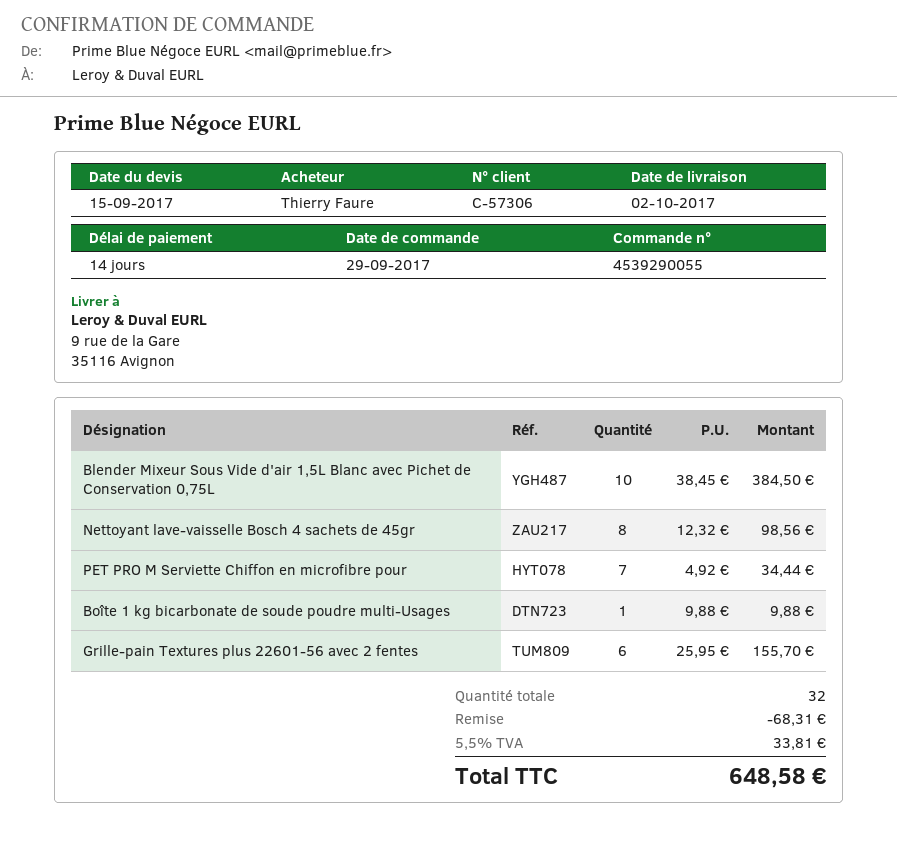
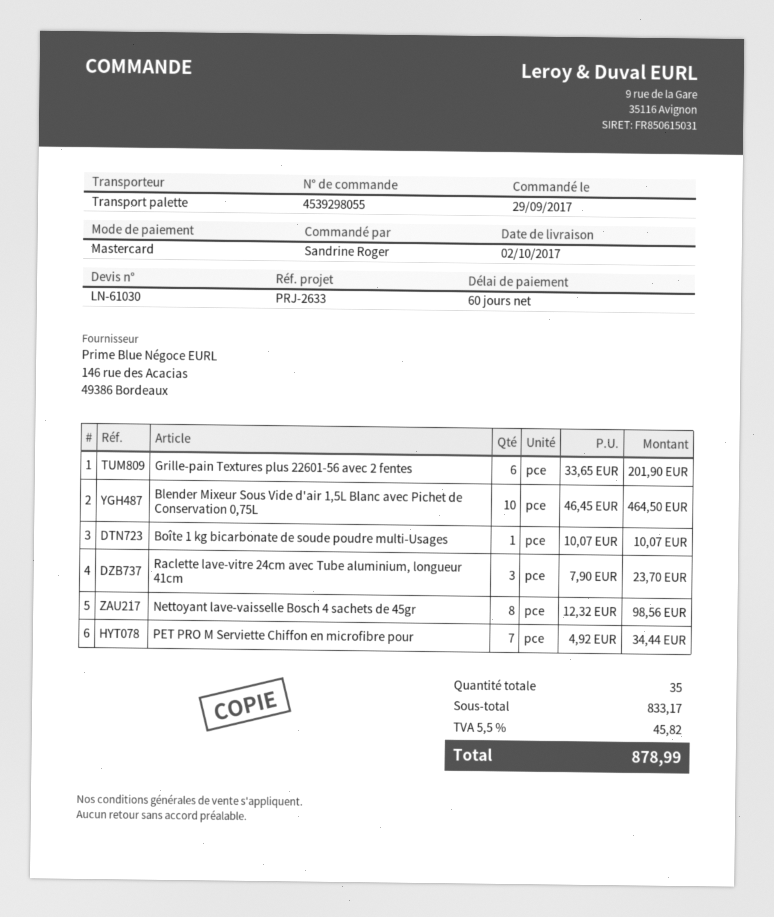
order number: 4539290055 -> 4539298055
payment terms: 14 days -> 60 days
ordered by: Thierry Faure -> Sandrine Roger
Blender Mixeur Sous Vide d'air 1,5L Blanc avec Pichet de Conservation 0,75L: 10 x 38.45 = 384.50 -> 10 x 46.45 = 464.50
Boîte 1 kg bicarbonate de soude poudre multi-Usages: 1 x 9.88 = 9.88 -> 1 x 10.07 = 10.07
Grille-pain Textures plus 22601-56 avec 2 fentes: 6 x 25.95 = 155.70 -> 6 x 33.65 = 201.90
Raclette lave-vitre 24cm avec Tube aluminium, longueur 41cm: none -> 3 x 7.90 = 23.70
total quantity: 32 -> 35
discount: 68.31 -> none
tax: 5.5% = 33.81 -> 5.5% = 45.82
total: 648.58 -> 878.99

